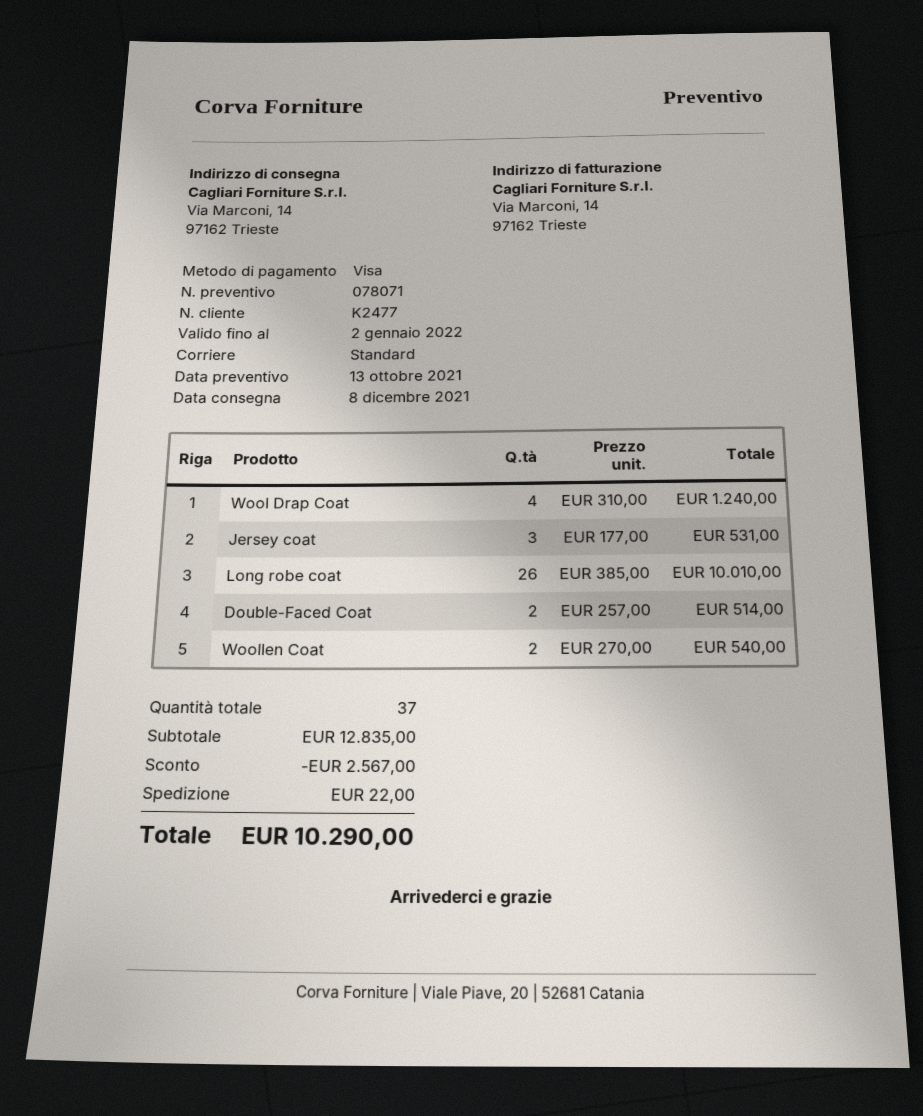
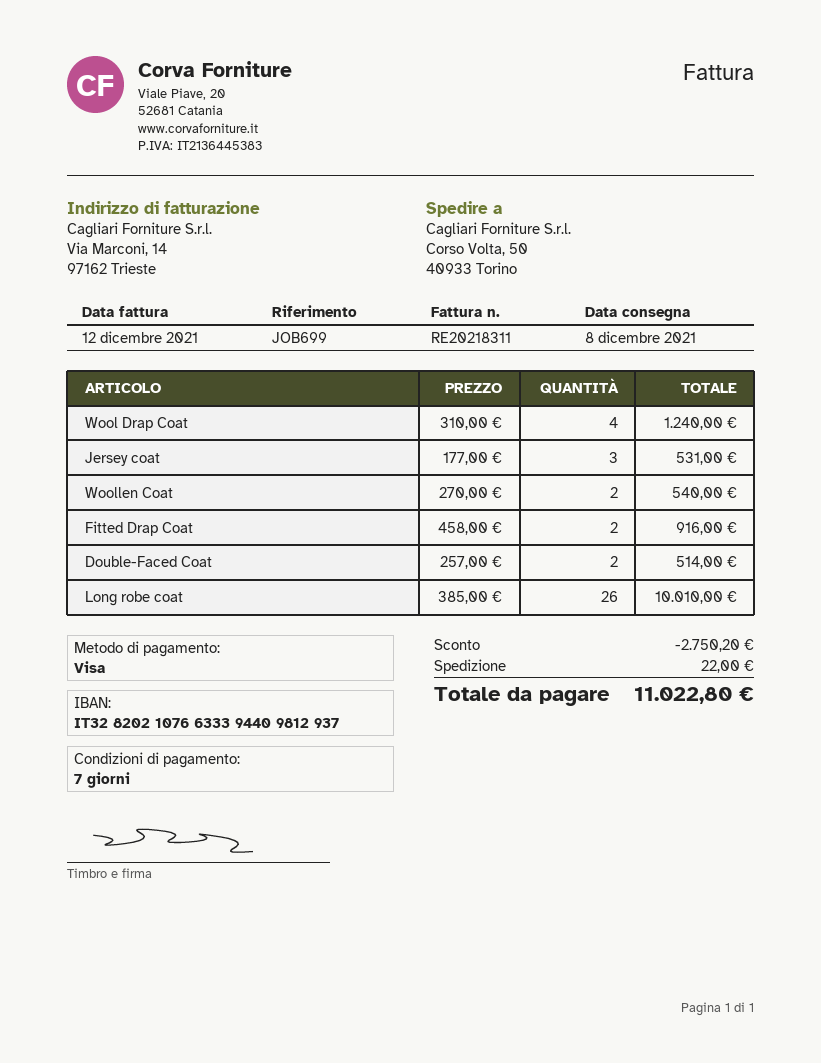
ship to: Via Marconi, 14, 97162 Trieste -> Corso Volta, 50, 40933 Torino
Fitted Drap Coat: none -> 2 x 458.00 = 916.00
discount: 2567.00 -> 2750.20
total: 10290.00 -> 11022.80

